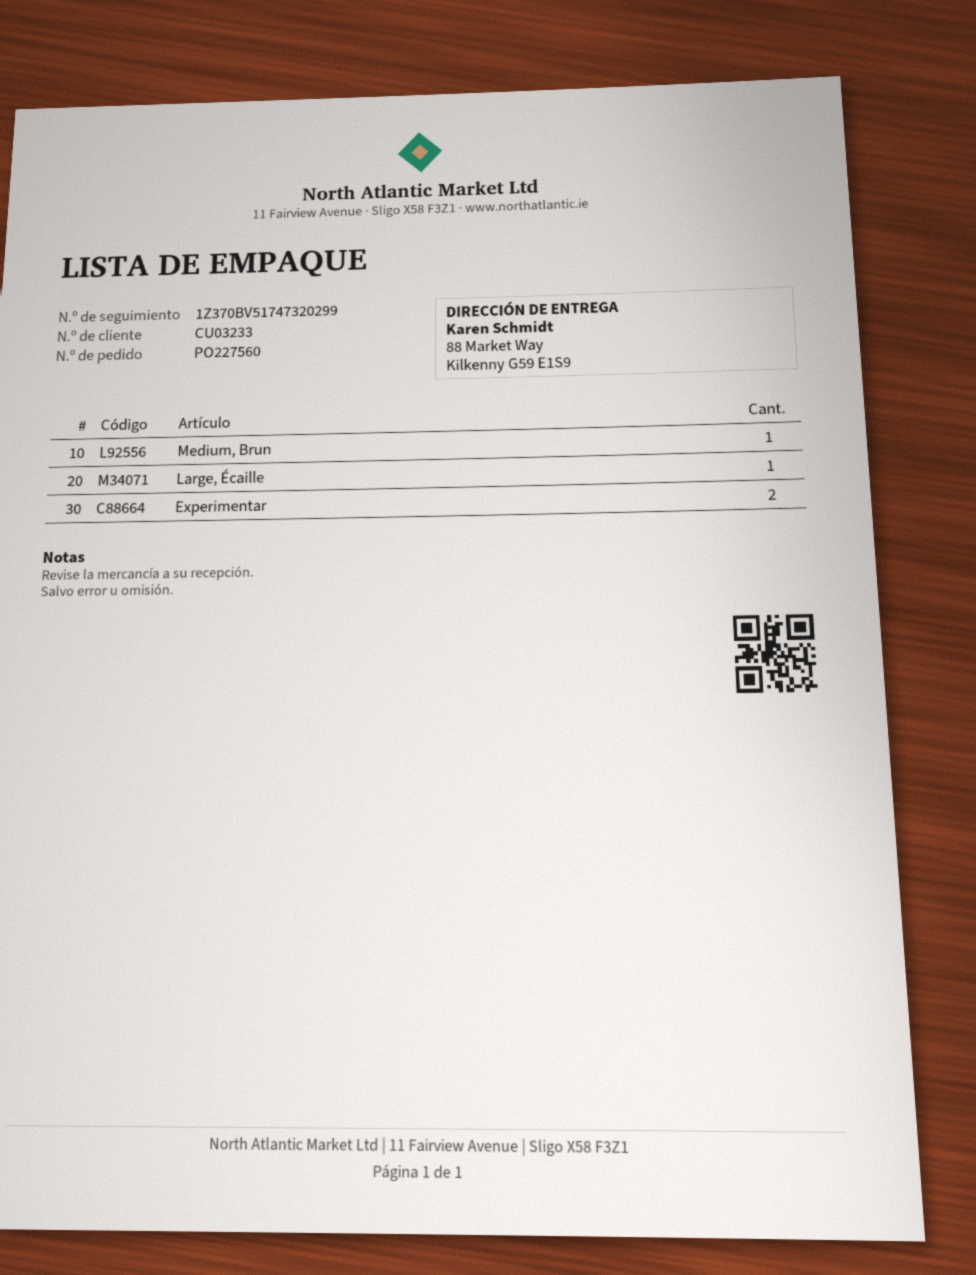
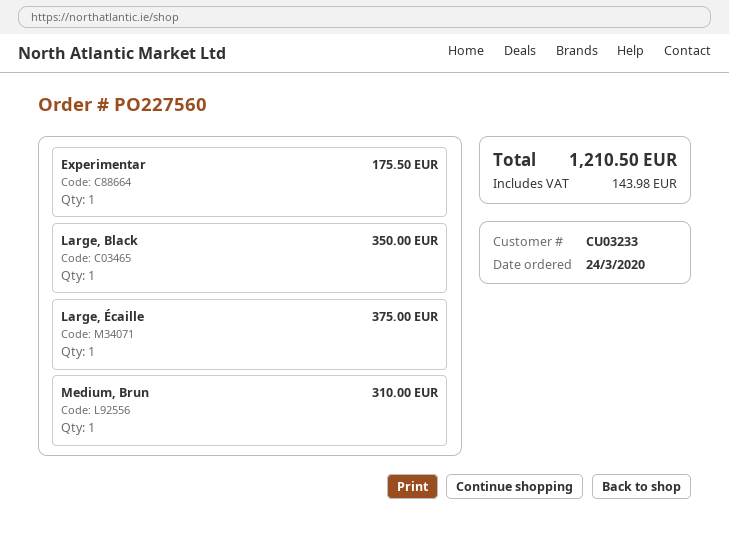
Experimentar: 2 -> 1
Large, Black: none -> 1

